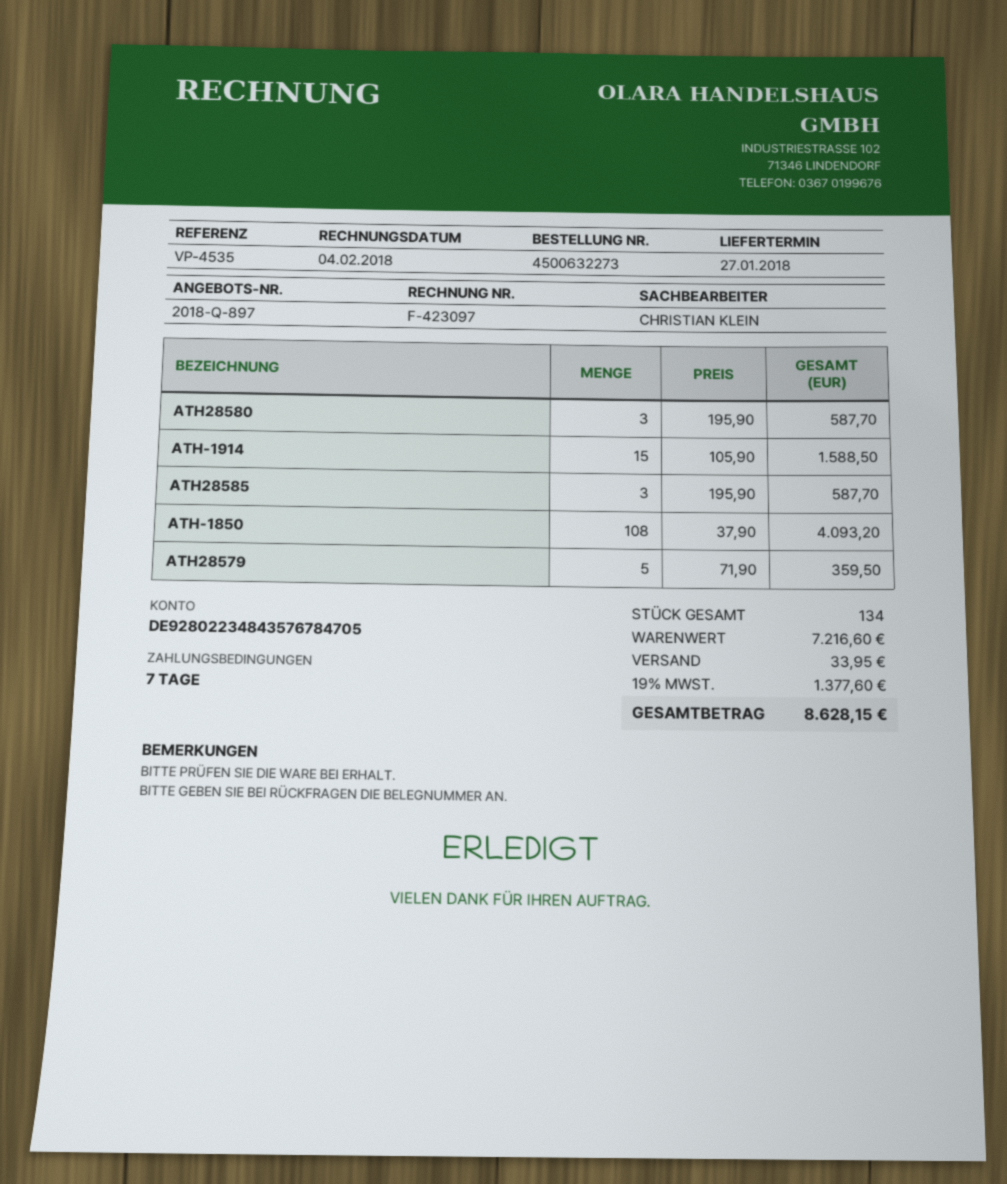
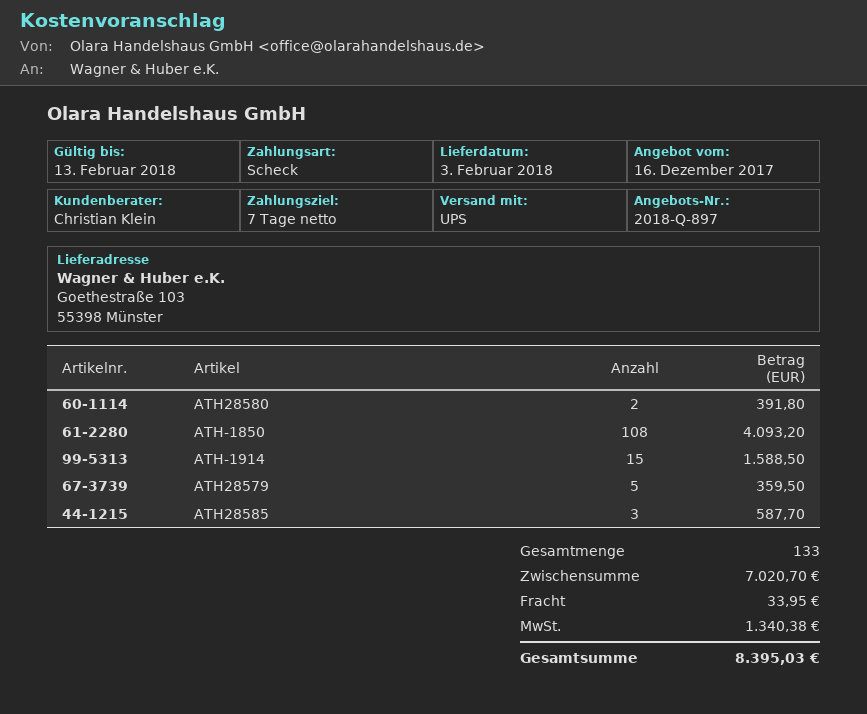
delivery date: 2018-01-27 -> 2018-02-03
ATH28580: 3 for 587.70 -> 2 for 391.80
total quantity: 134 -> 133
subtotal: 7216.60 -> 7020.70
tax: 1377.60 -> 1340.38
total: 8628.15 -> 8395.03

